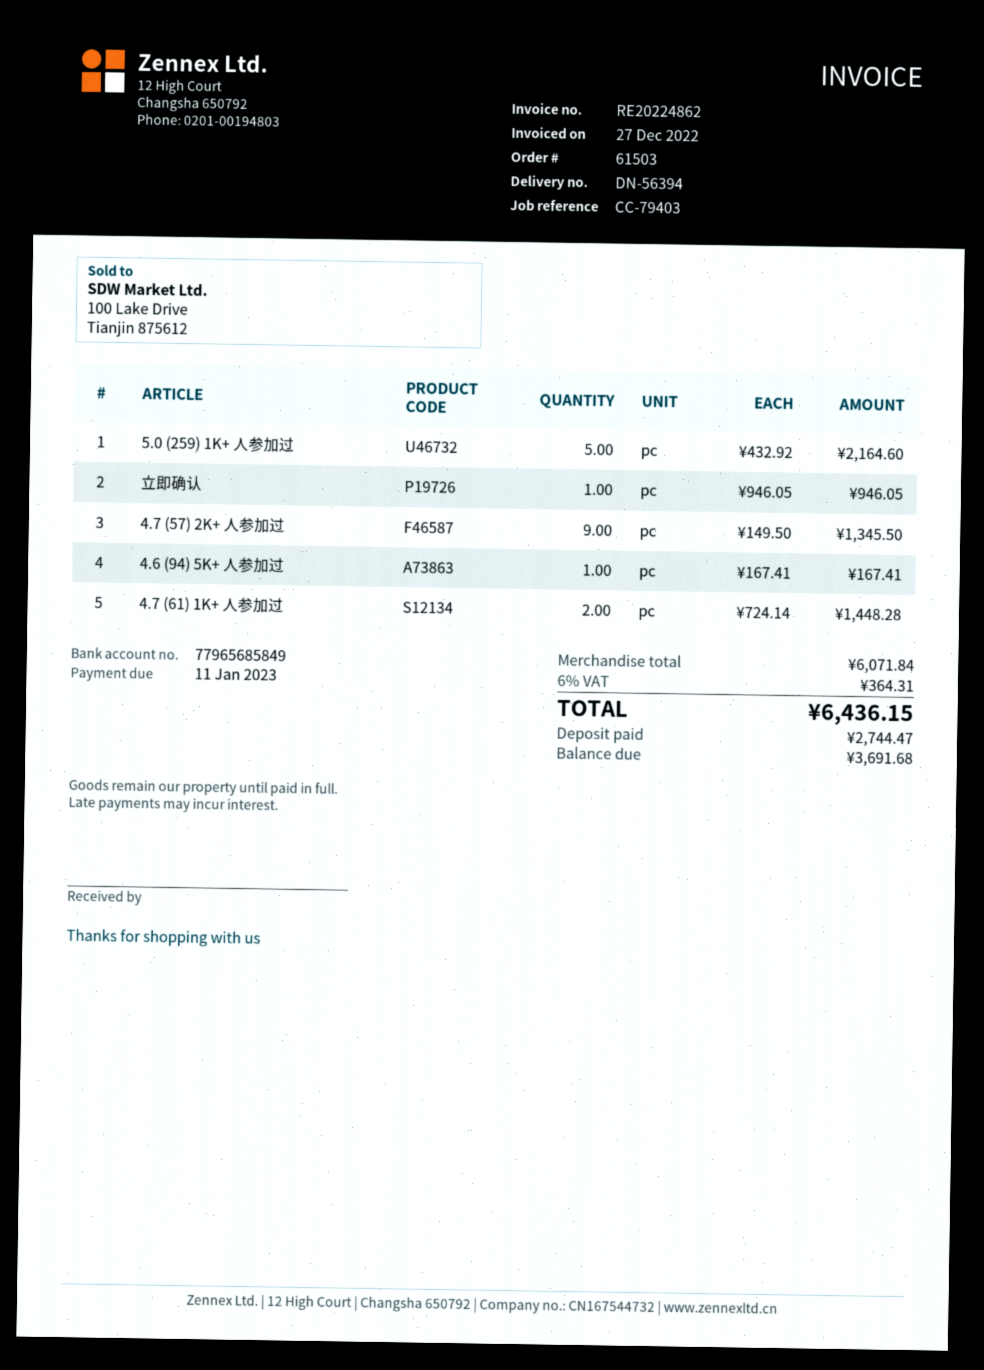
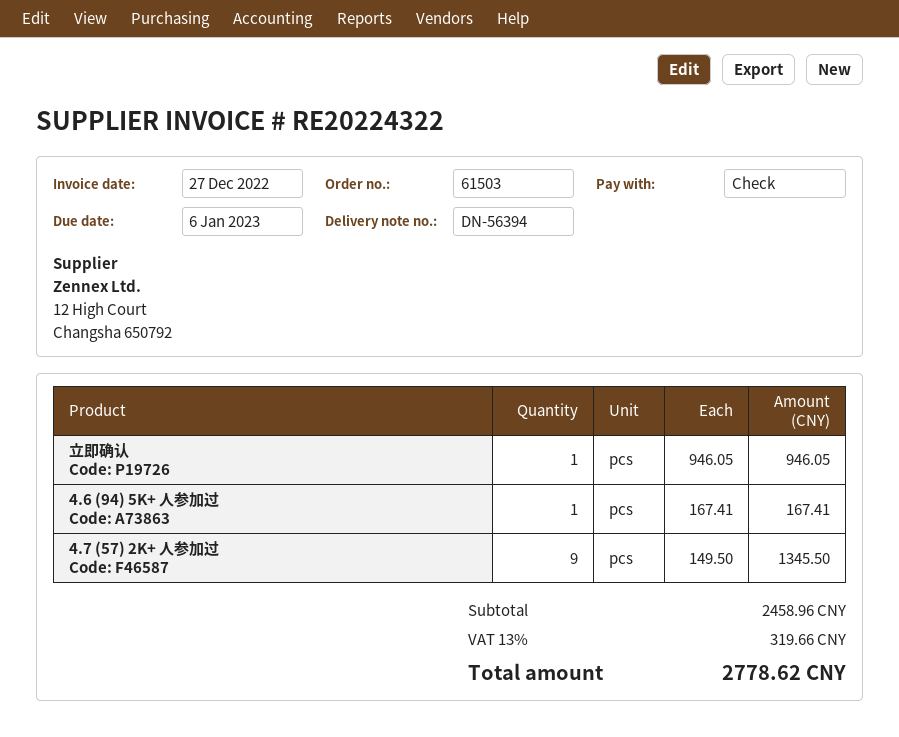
invoice number: RE20224862 -> RE20224322
due date: 2023-01-11 -> 2023-01-06
5.0 (259) 1K+ 人参加过: 5 x 432.92 = 2164.60 -> none
4.7 (61) 1K+ 人参加过: 2 x 724.14 = 1448.28 -> none
subtotal: 6071.84 -> 2458.96
tax: 6% = 364.31 -> 13% = 319.66
total: 6436.15 -> 2778.62

